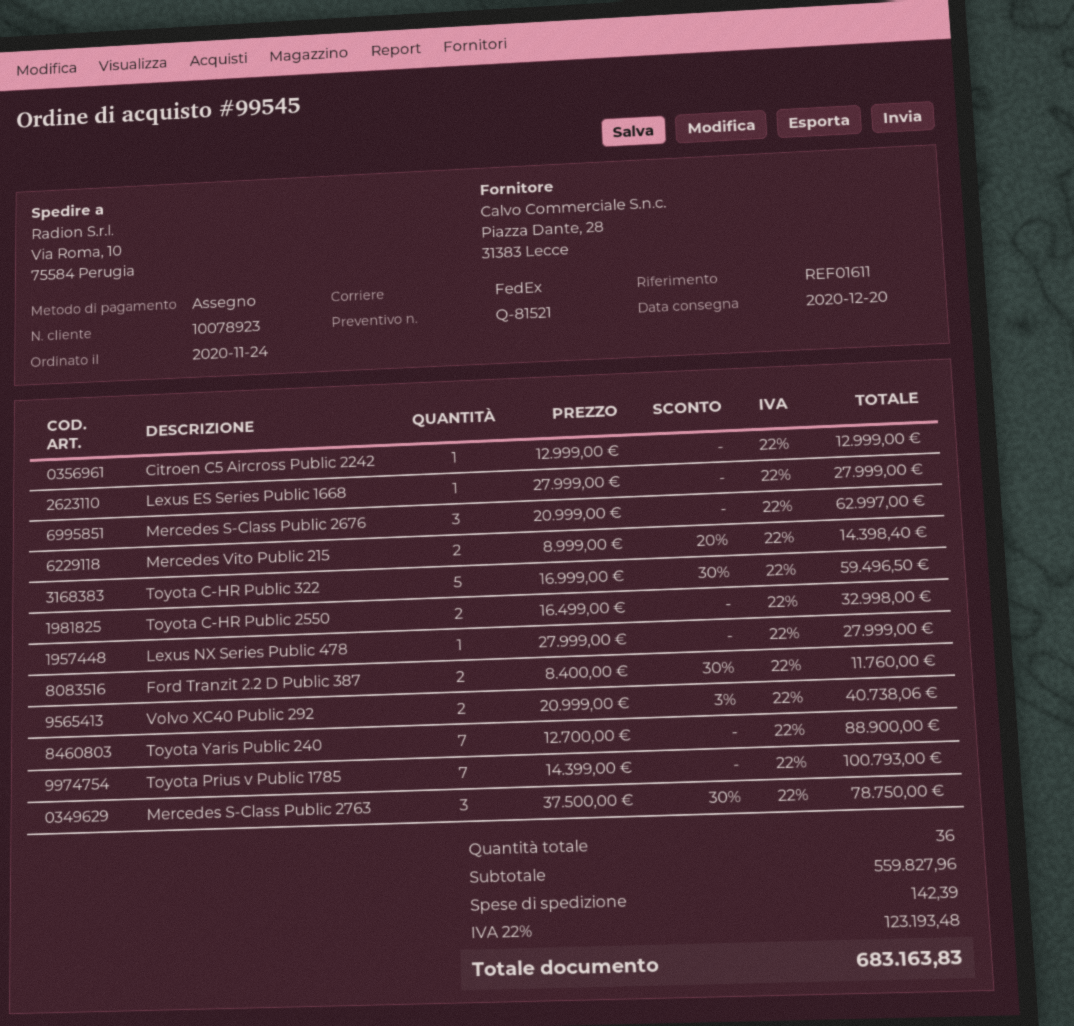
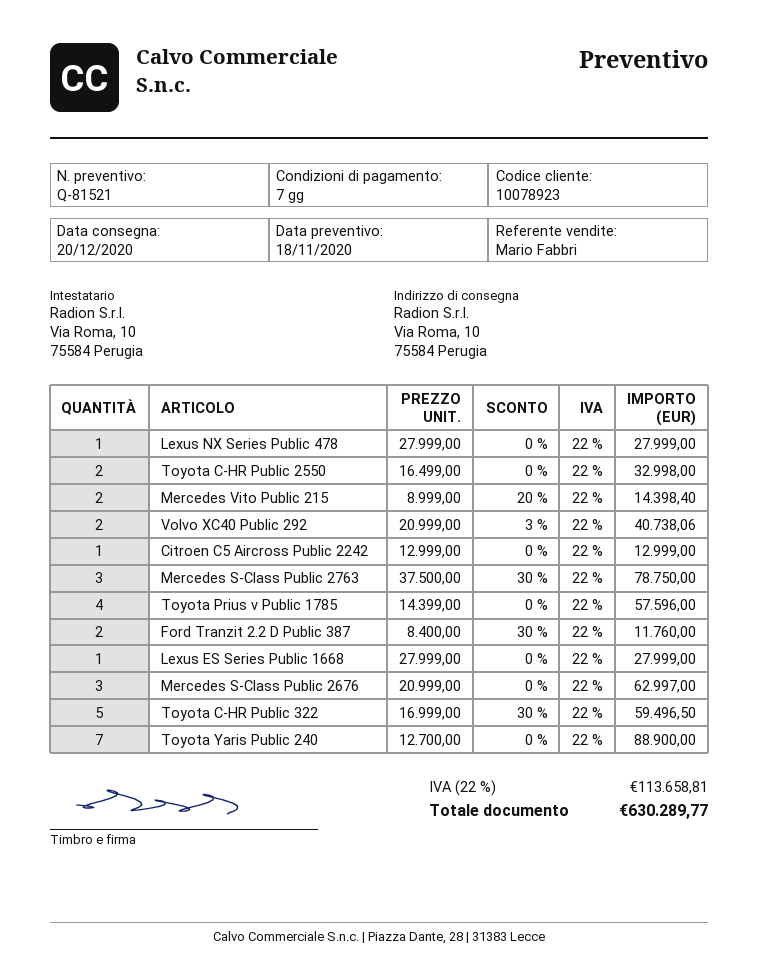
Toyota Prius v Public 1785: 7 x 14399.00 = 100793.00 -> 4 x 14399.00 = 57596.00
shipping: 142.39 -> none
tax: 22% = 123193.48 -> 22% = 113658.81
total: 683163.83 -> 630289.77

